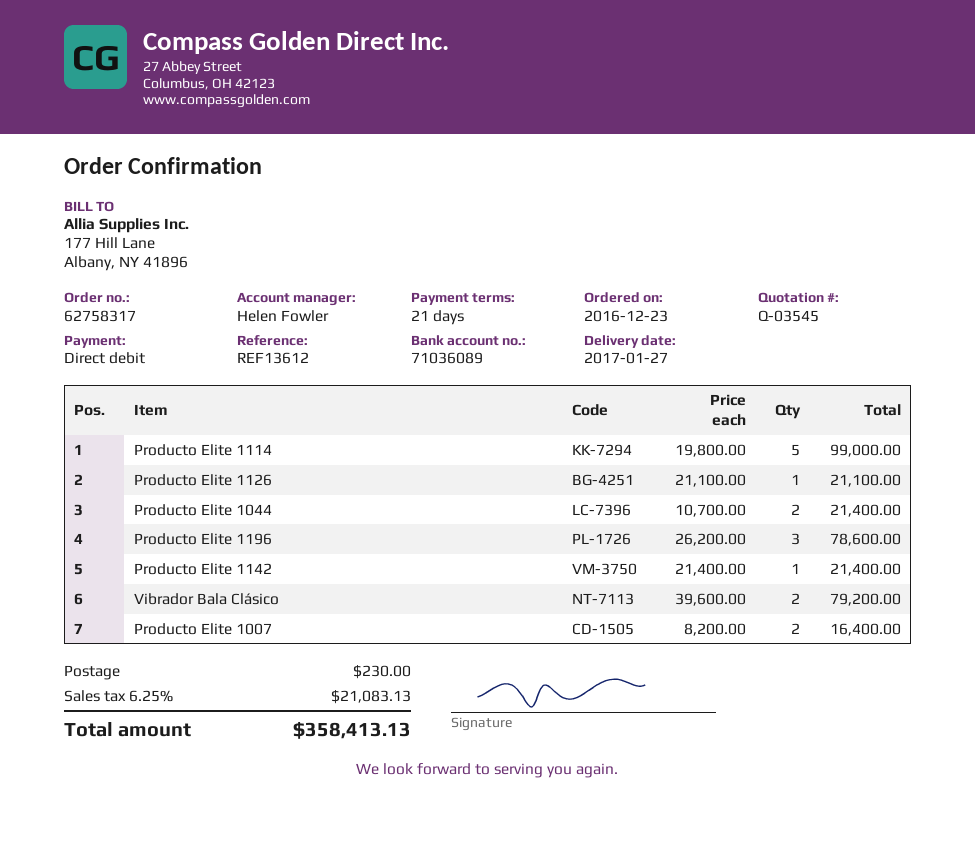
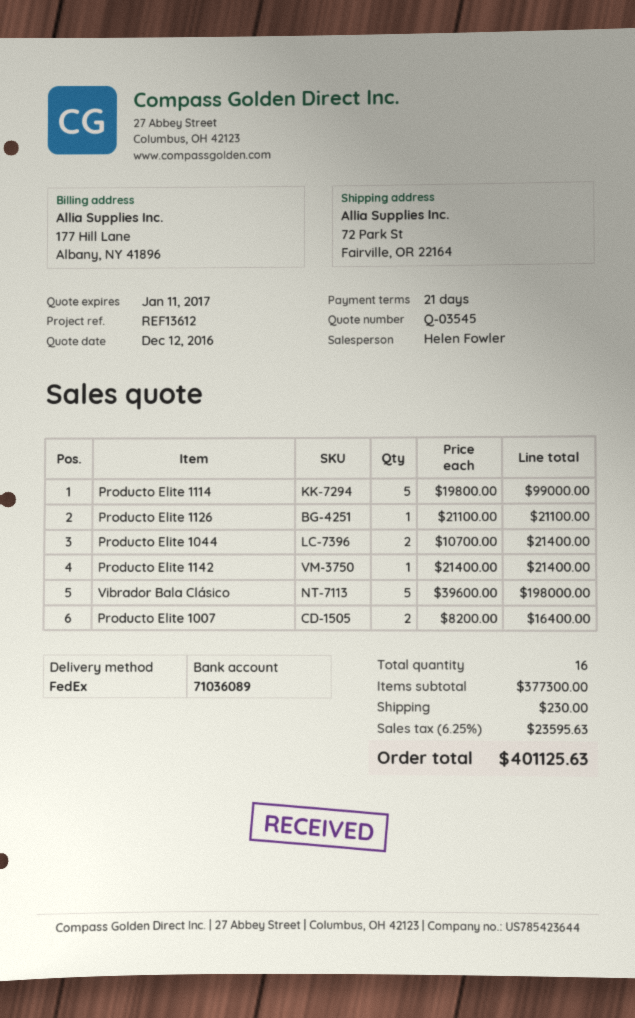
Producto Elite 1196: 3 x 26200.00 = 78600.00 -> none
Vibrador Bala Clásico: 2 x 39600.00 = 79200.00 -> 5 x 39600.00 = 198000.00
tax: 6.25% = 21083.13 -> 6.25% = 23595.63
total: 358413.13 -> 401125.63

